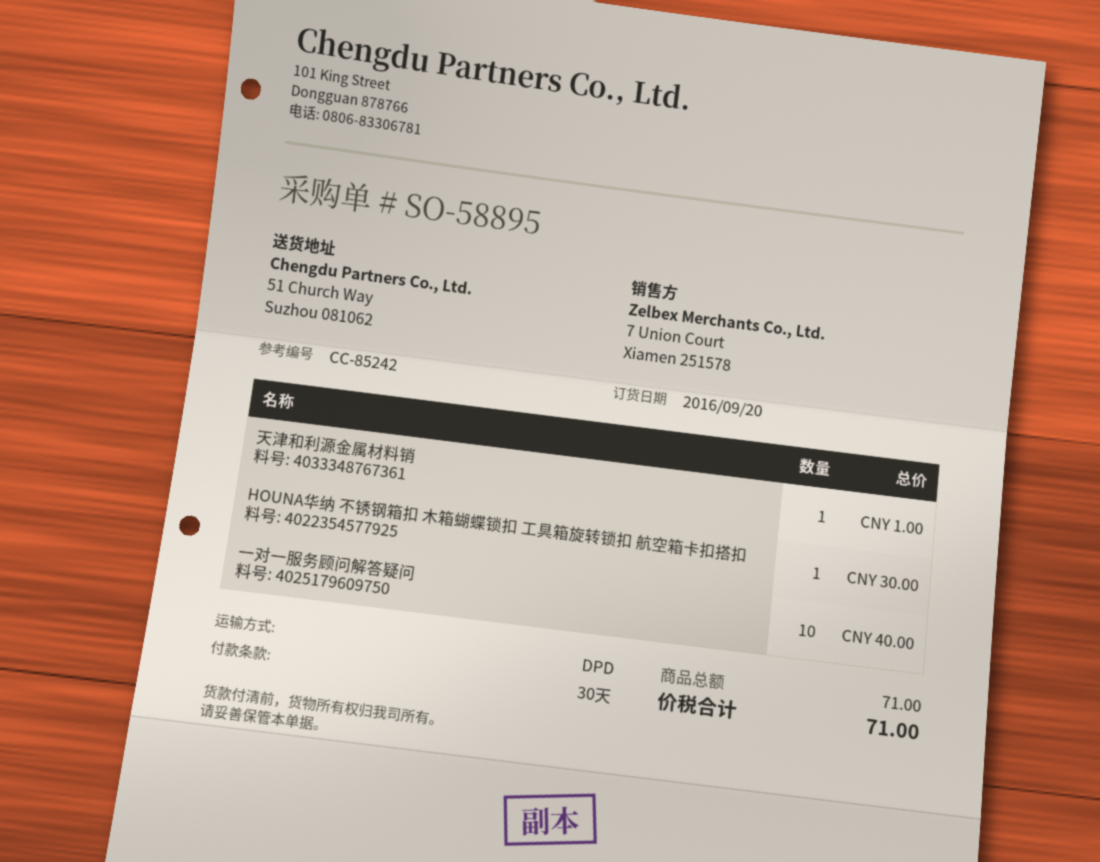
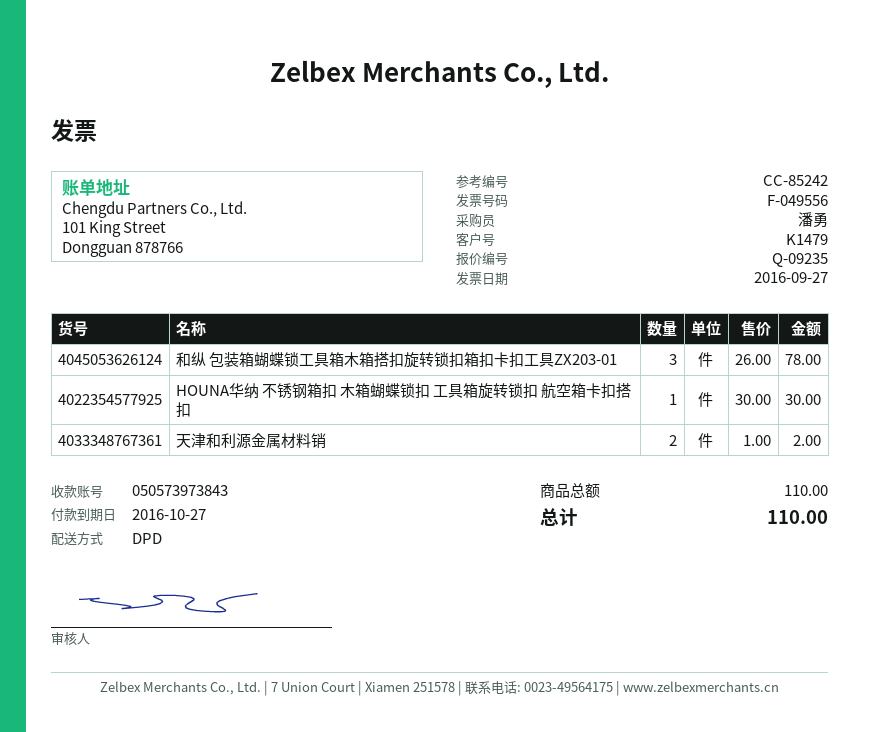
天津和利源金属材料销: 1 for 1.00 -> 2 for 2.00
一对一服务顾问解答疑问: 10 for 40.00 -> none
和纵 包装箱蝴蝶锁工具箱木箱搭扣旋转锁扣箱扣卡扣工具ZX203-01: none -> 3 for 78.00
subtotal: 71.00 -> 110.00
total: 71.00 -> 110.00

